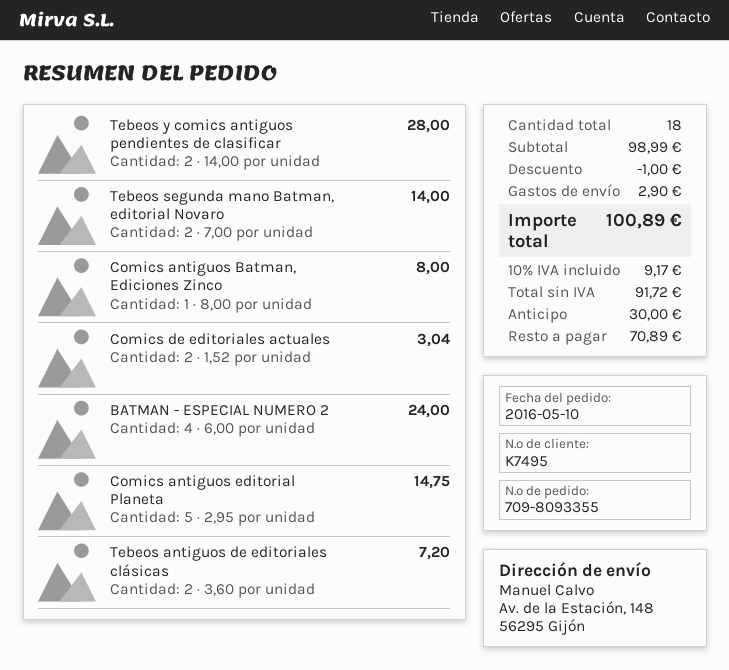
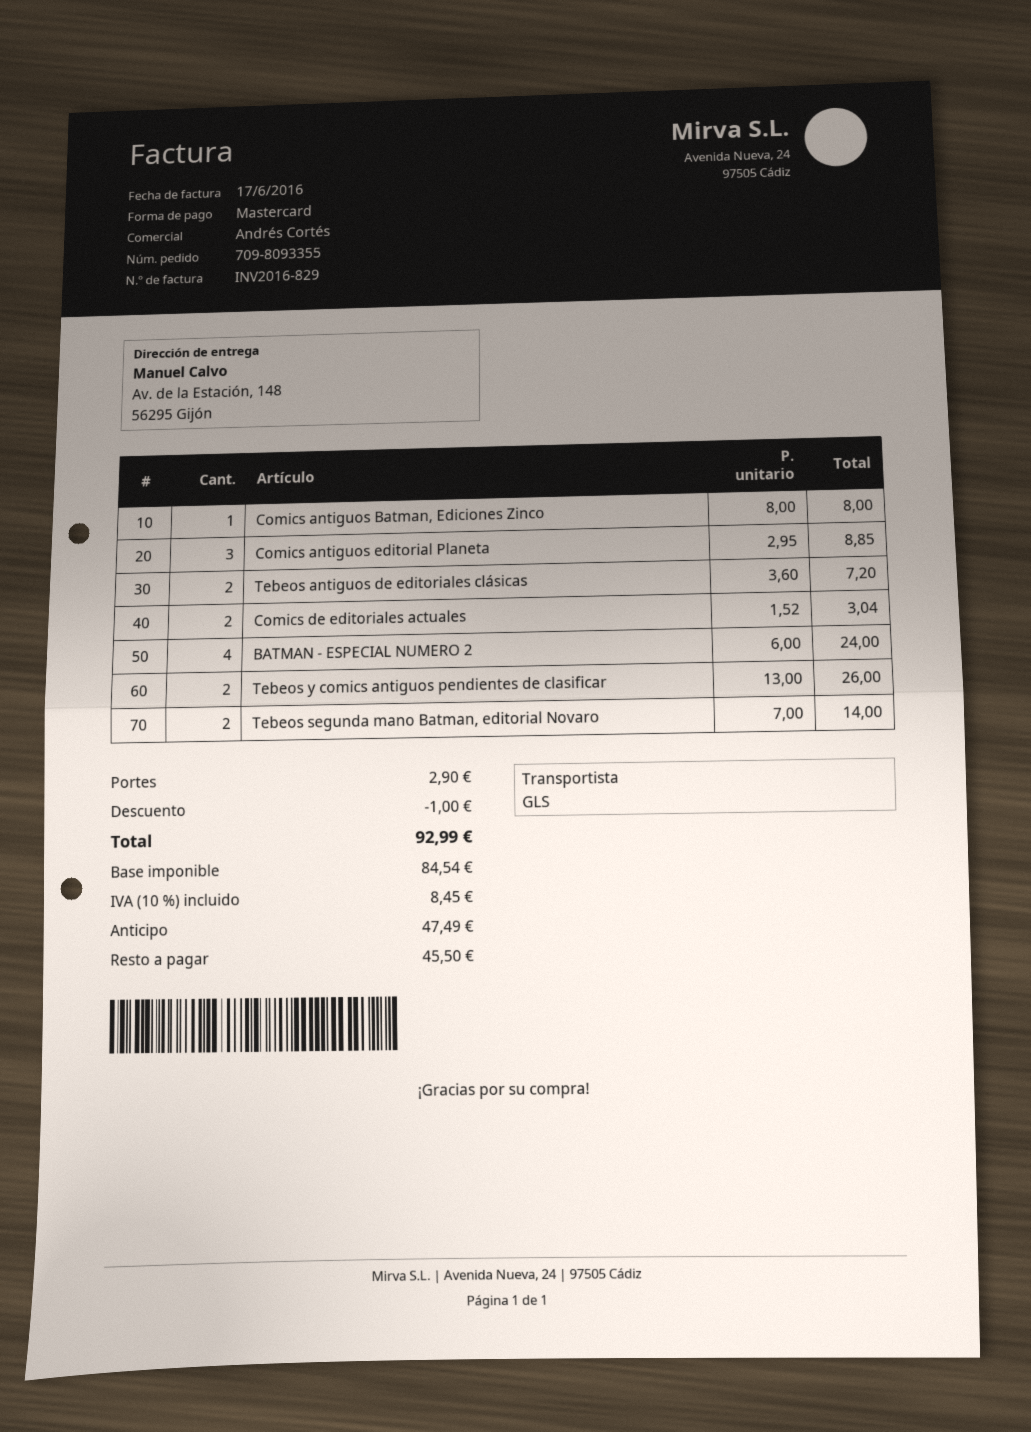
Tebeos y comics antiguos pendientes de clasificar: 2 x 14.00 = 28.00 -> 2 x 13.00 = 26.00
Comics antiguos editorial Planeta: 5 x 2.95 = 14.75 -> 3 x 2.95 = 8.85
net: 91.72 -> 84.54
tax: 10% = 9.17 -> 10% = 8.45
total: 100.89 -> 92.99
deposit: 30.00 -> 47.49
balance: 70.89 -> 45.50

